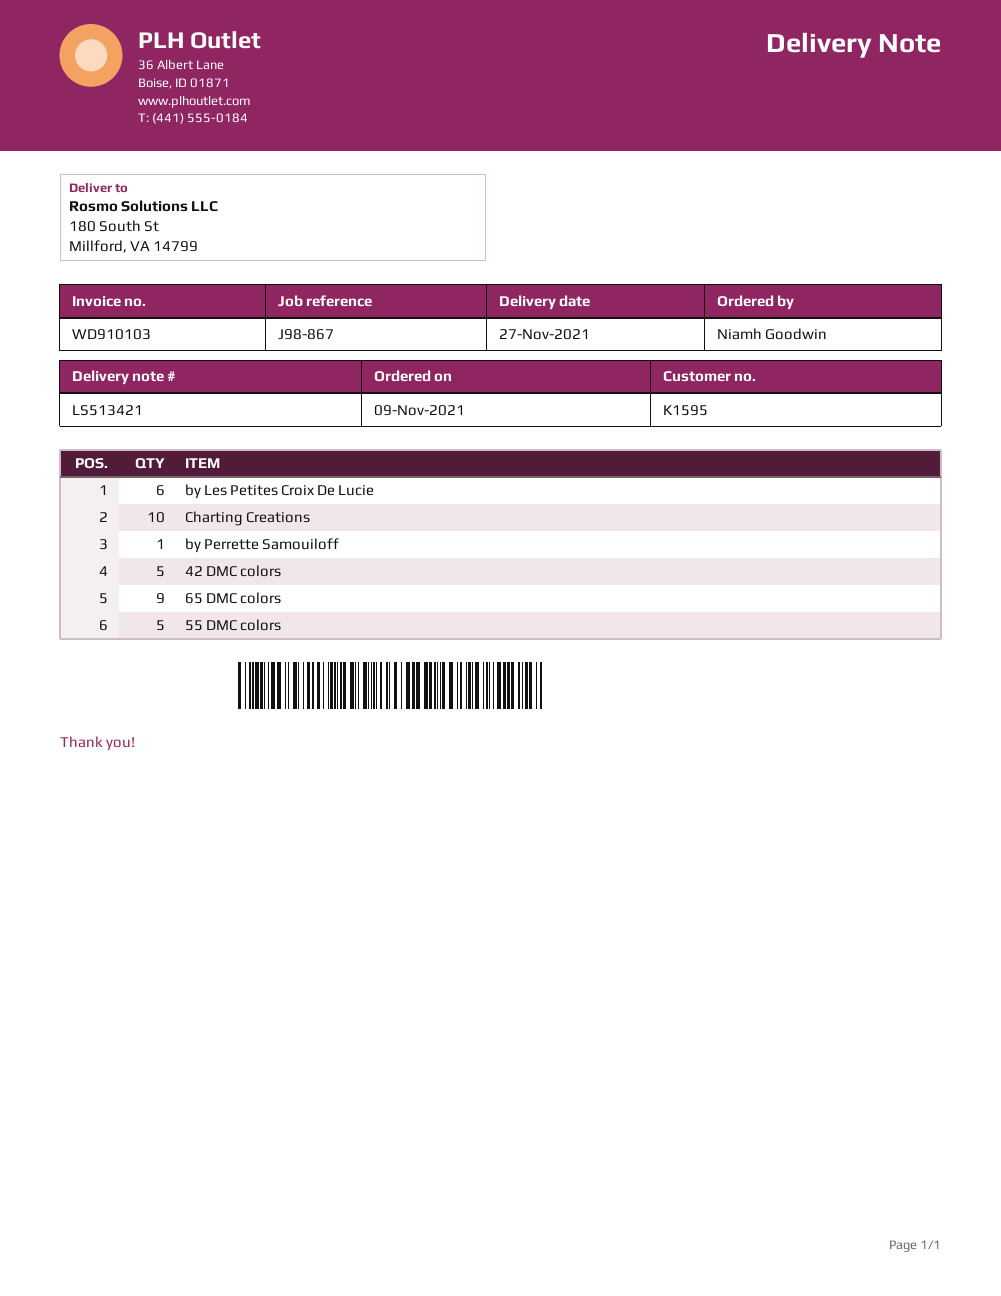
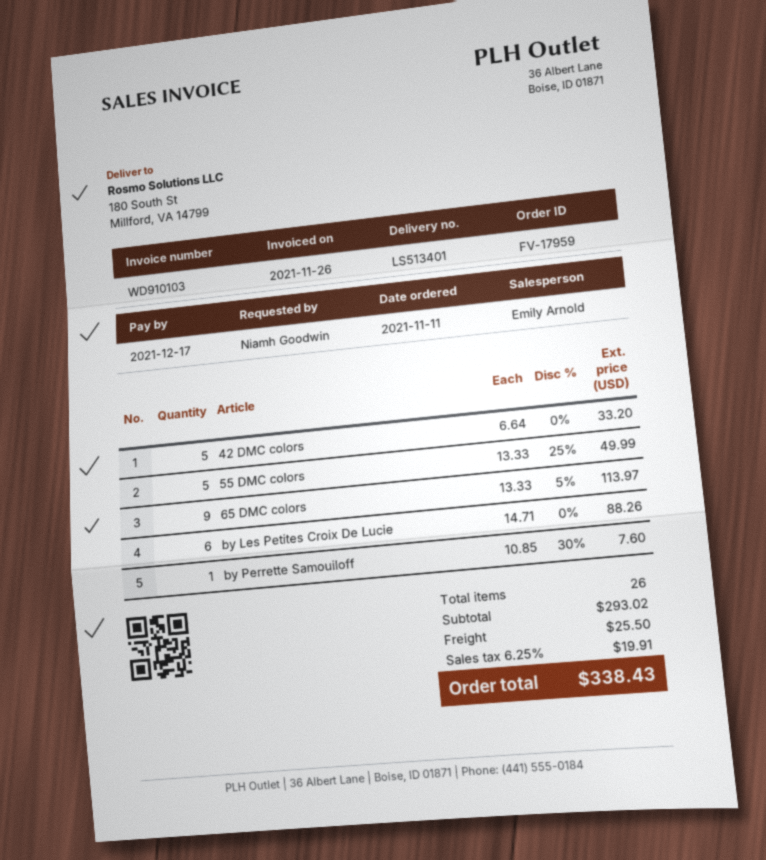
order date: 2021-11-09 -> 2021-11-11
delivery note number: LS513421 -> LS513401
Charting Creations: 10 -> none

